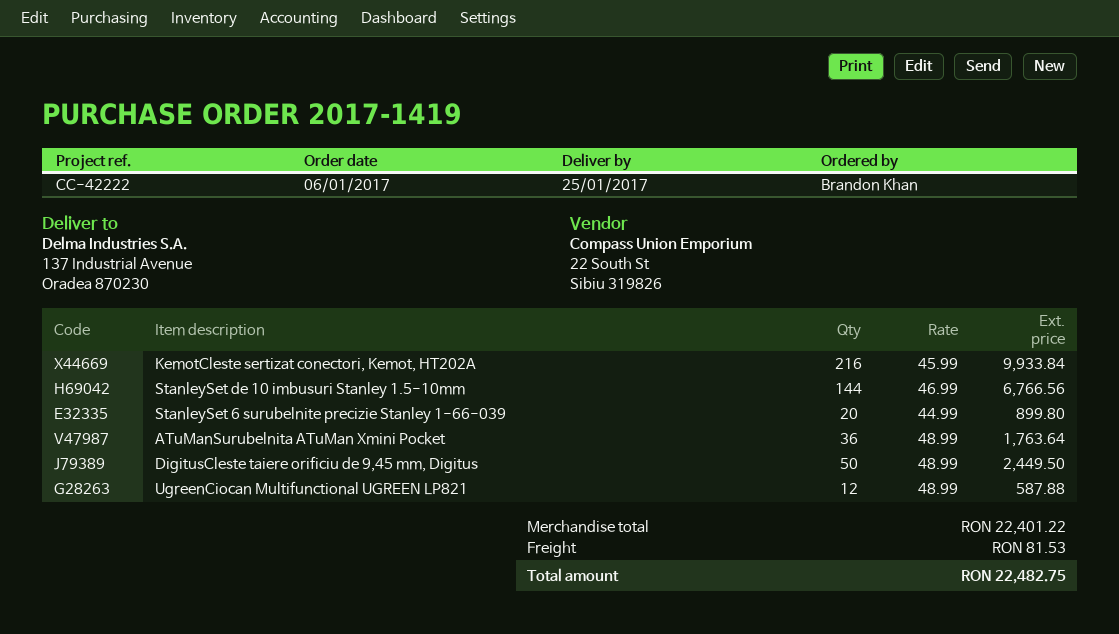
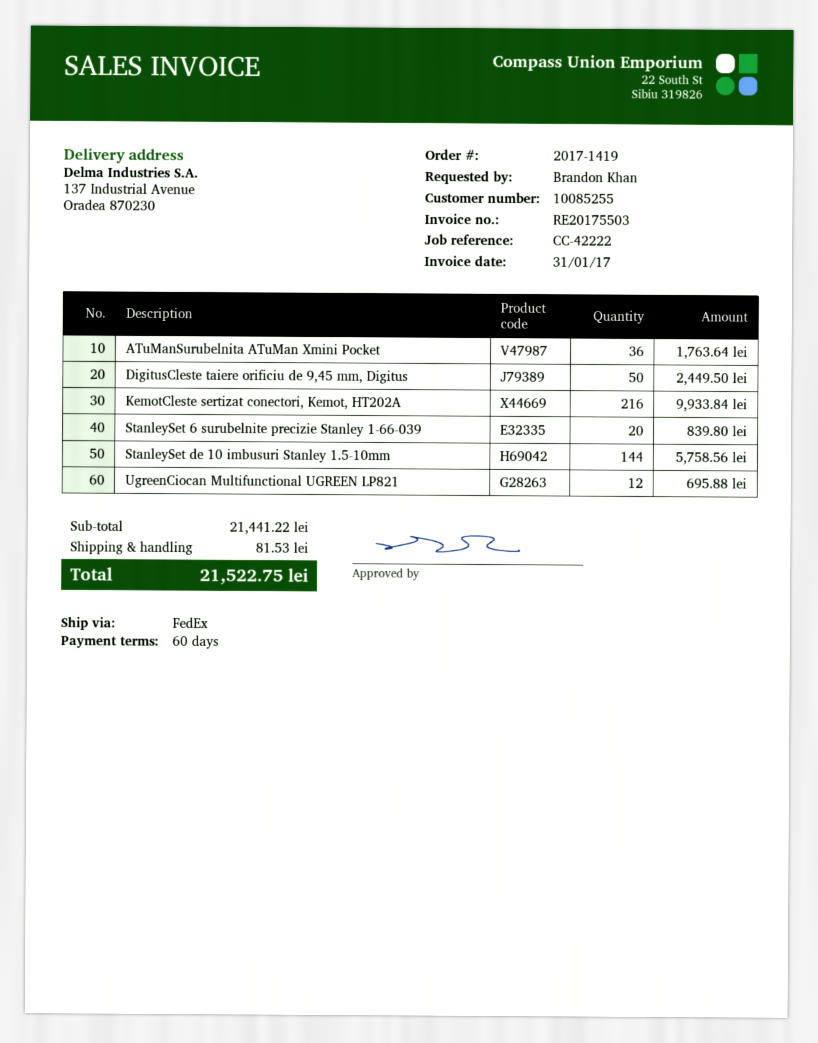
StanleySet de 10 imbusuri Stanley 1.5-10mm: 144 for 6766.56 -> 144 for 5758.56
StanleySet 6 surubelnite precizie Stanley 1-66-039: 20 for 899.80 -> 20 for 839.80
UgreenCiocan Multifunctional UGREEN LP821: 12 for 587.88 -> 12 for 695.88
subtotal: 22401.22 -> 21441.22
total: 22482.75 -> 21522.75

